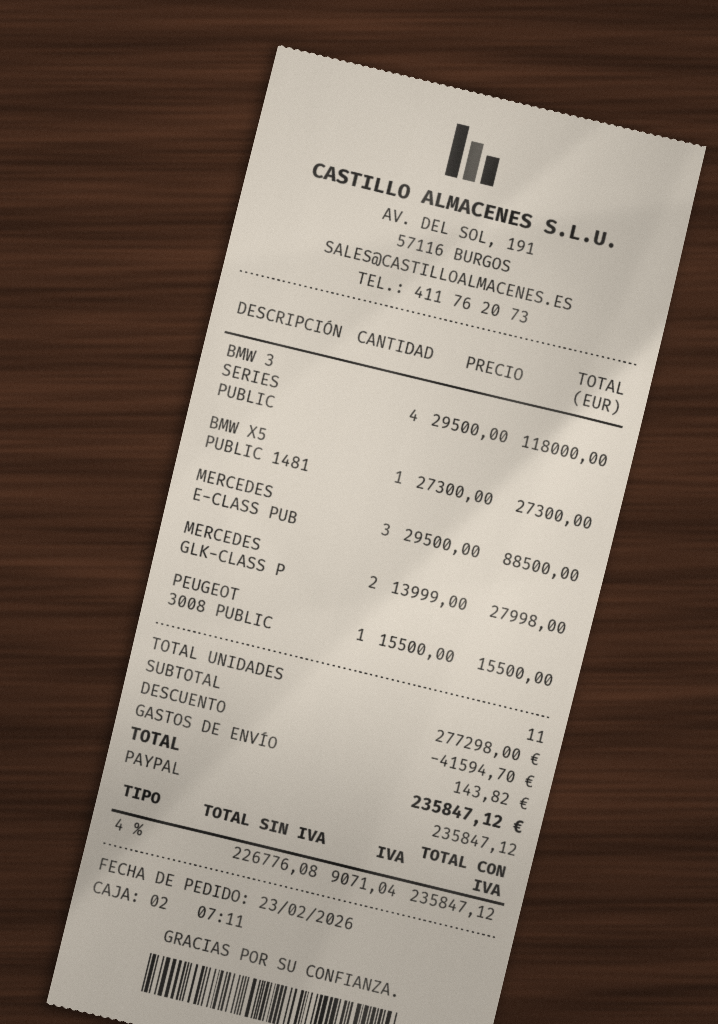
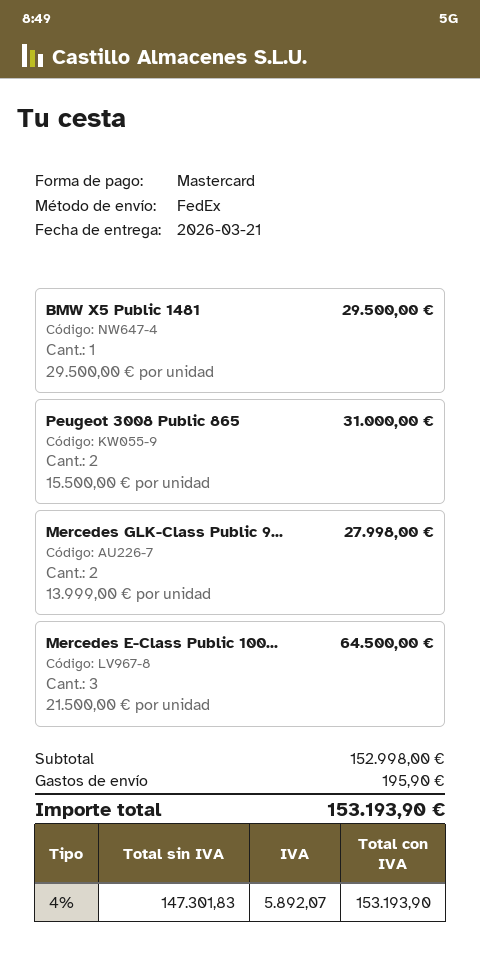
payment method: PayPal -> Mastercard
BMW 3 SERIES PUBLIC: 4 x 29500.00 = 118000.00 -> none
BMW X5 PUBLIC 1481: 1 x 27300.00 = 27300.00 -> 1 x 29500.00 = 29500.00
MERCEDES E-CLASS PUB: 3 x 29500.00 = 88500.00 -> 3 x 21500.00 = 64500.00
PEUGEOT 3008 PUBLIC: 1 x 15500.00 = 15500.00 -> 2 x 15500.00 = 31000.00
subtotal: 277298.00 -> 152998.00
discount: 41594.70 -> none
shipping: 143.82 -> 195.90
net: 226776.08 -> 147301.83
tax: 4% = 9071.04 -> 4% = 5892.07
total: 235847.12 -> 153193.90

